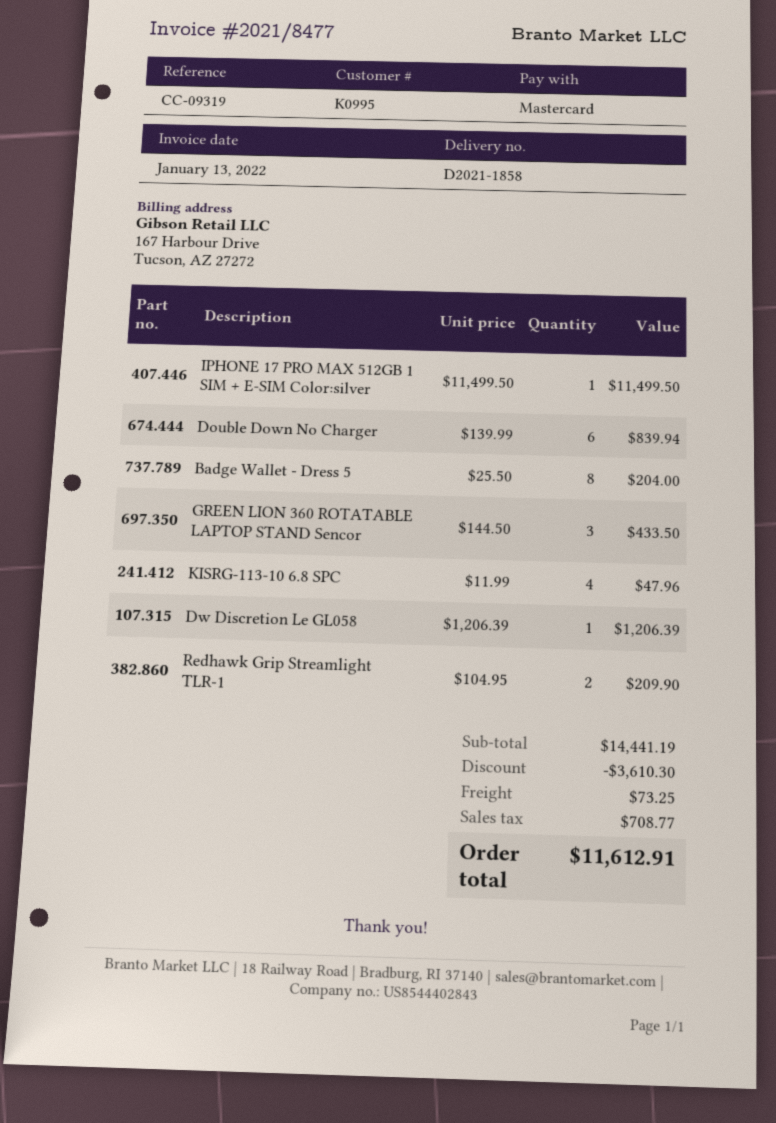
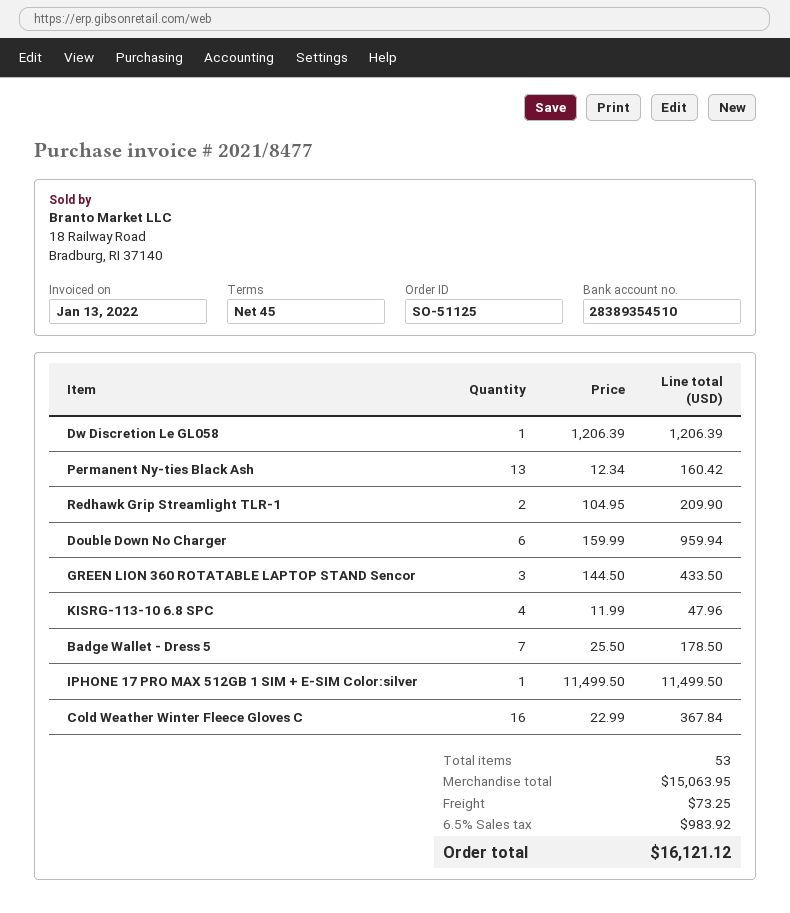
Double Down No Charger: 6 x 139.99 = 839.94 -> 6 x 159.99 = 959.94
Badge Wallet - Dress 5: 8 x 25.50 = 204.00 -> 7 x 25.50 = 178.50
Permanent Ny-ties Black Ash: none -> 13 x 12.34 = 160.42
Cold Weather Winter Fleece Gloves C: none -> 16 x 22.99 = 367.84
subtotal: 14441.19 -> 15063.95
discount: 3610.30 -> none
tax: 708.77 -> 983.92
total: 11612.91 -> 16121.12

